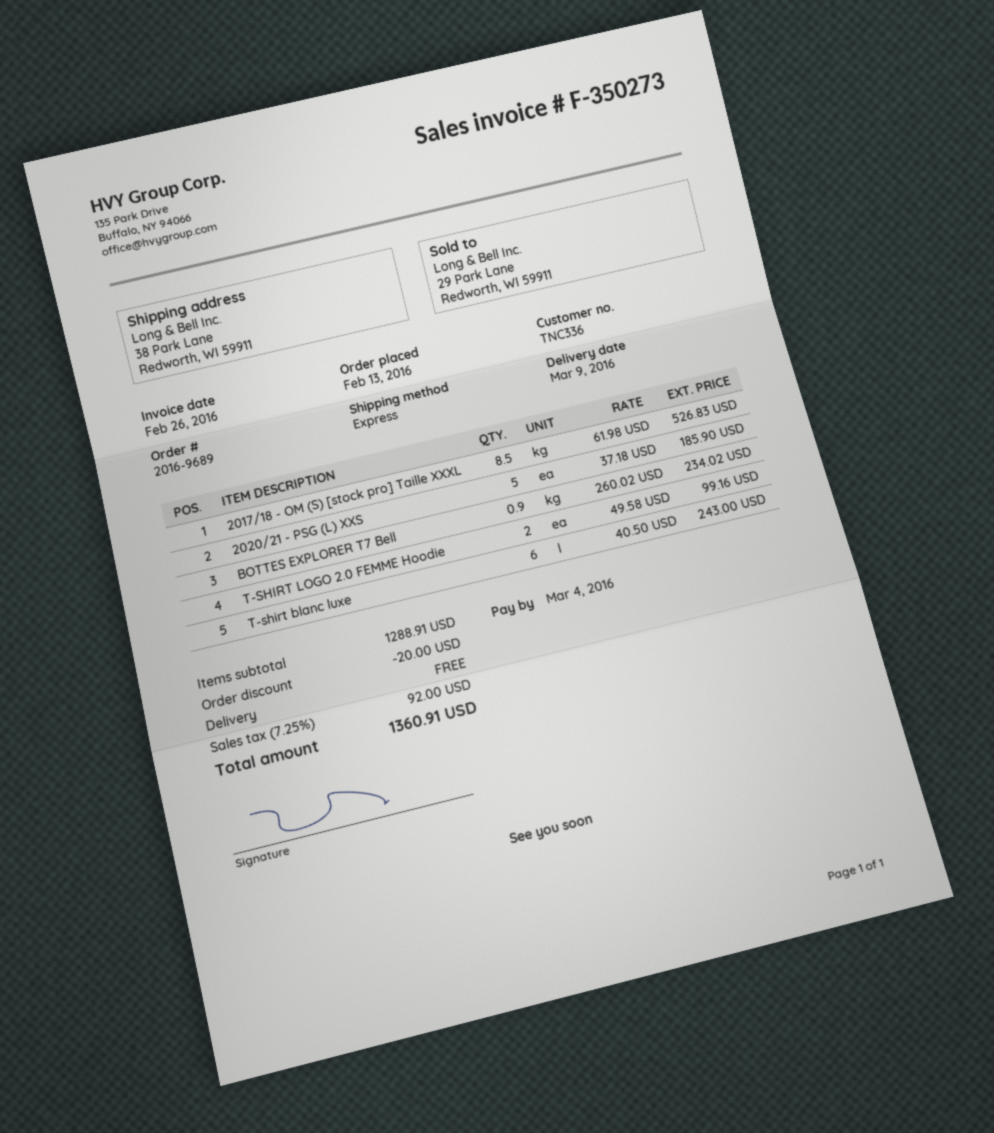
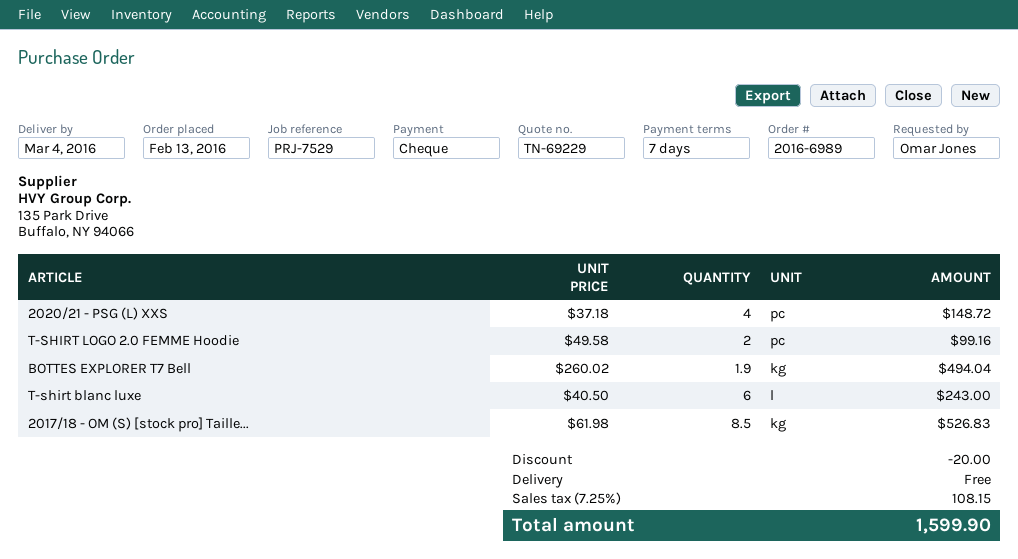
order number: 2016-9689 -> 2016-6989
delivery date: 2016-03-09 -> 2016-03-04
2020/21 - PSG (L) XXS: 5 x 37.18 = 185.90 -> 4 x 37.18 = 148.72
BOTTES EXPLORER T7 Bell: 0.9 x 260.02 = 234.02 -> 1.9 x 260.02 = 494.04
tax: 7.25% = 92.00 -> 7.25% = 108.15
total: 1360.91 -> 1599.90

